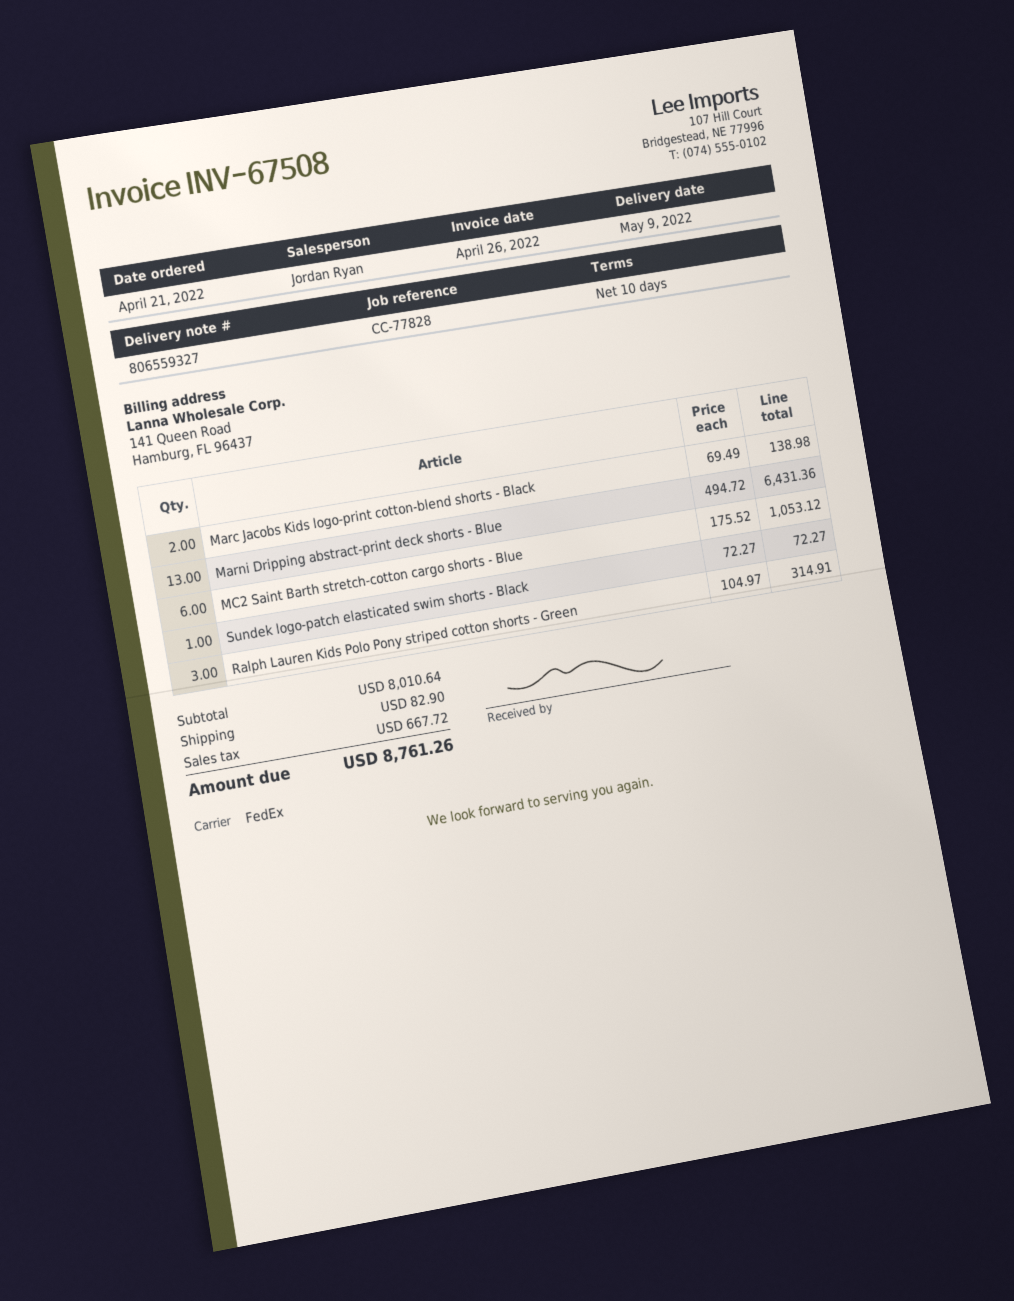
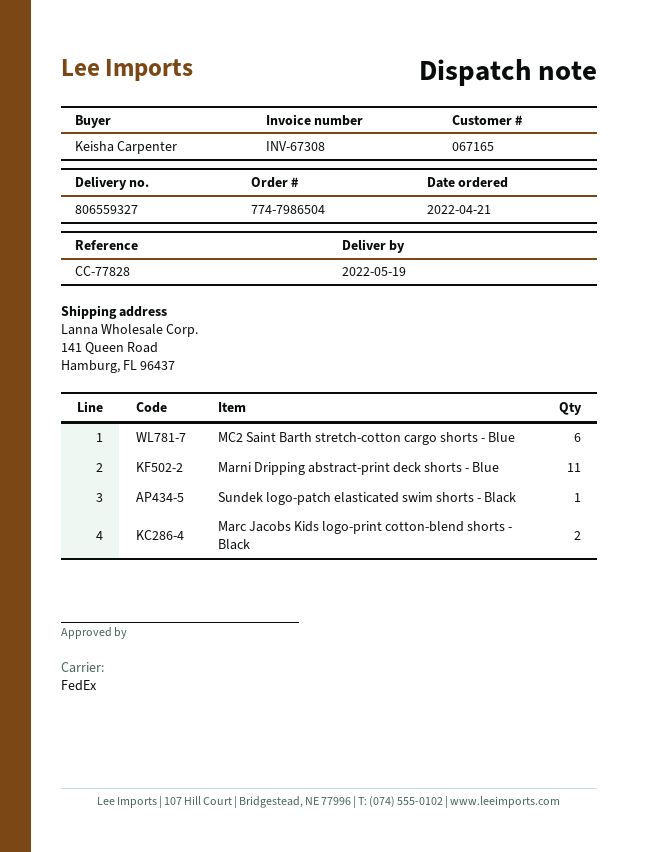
delivery date: 2022-05-09 -> 2022-05-19
invoice number: INV-67508 -> INV-67308
Marni Dripping abstract-print deck shorts - Blue: 13 -> 11
Ralph Lauren Kids Polo Pony striped cotton shorts - Green: 3 -> none

